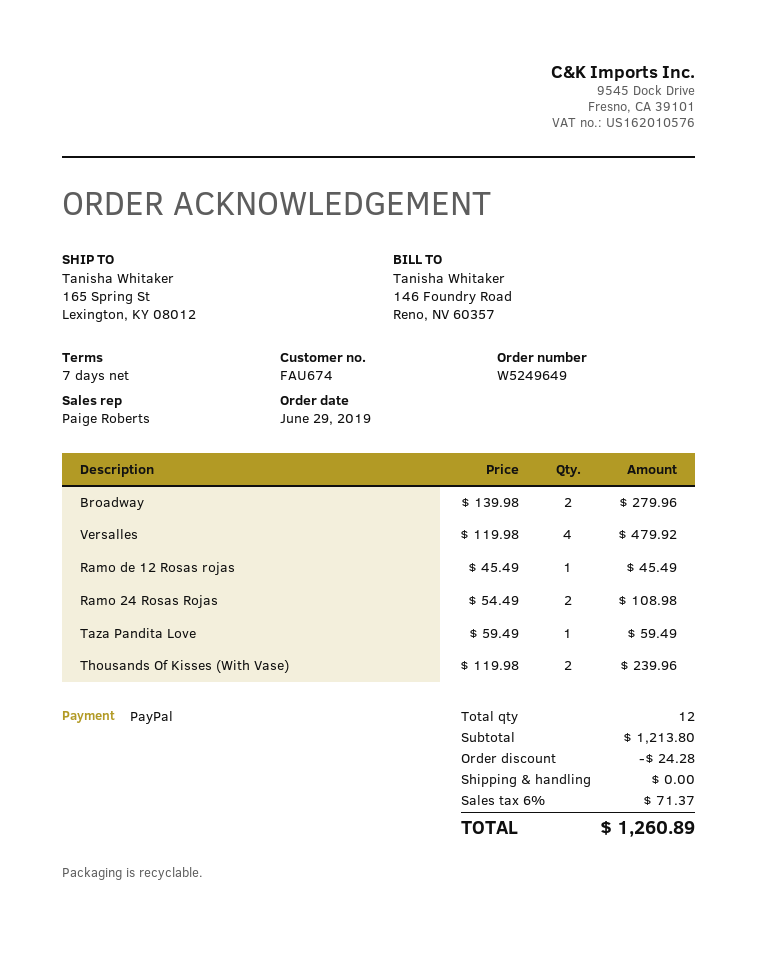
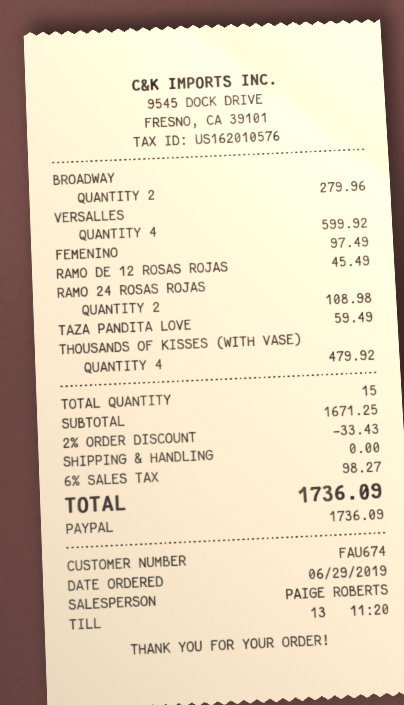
Versalles: 4 for 479.92 -> 4 for 599.92
Thousands Of Kisses (With Vase): 2 for 239.96 -> 4 for 479.92
FEMENINO: none -> 1 for 97.49
total quantity: 12 -> 15
subtotal: 1213.80 -> 1671.25
discount: 24.28 -> 33.43
tax: 6% = 71.37 -> 6% = 98.27
total: 1260.89 -> 1736.09

